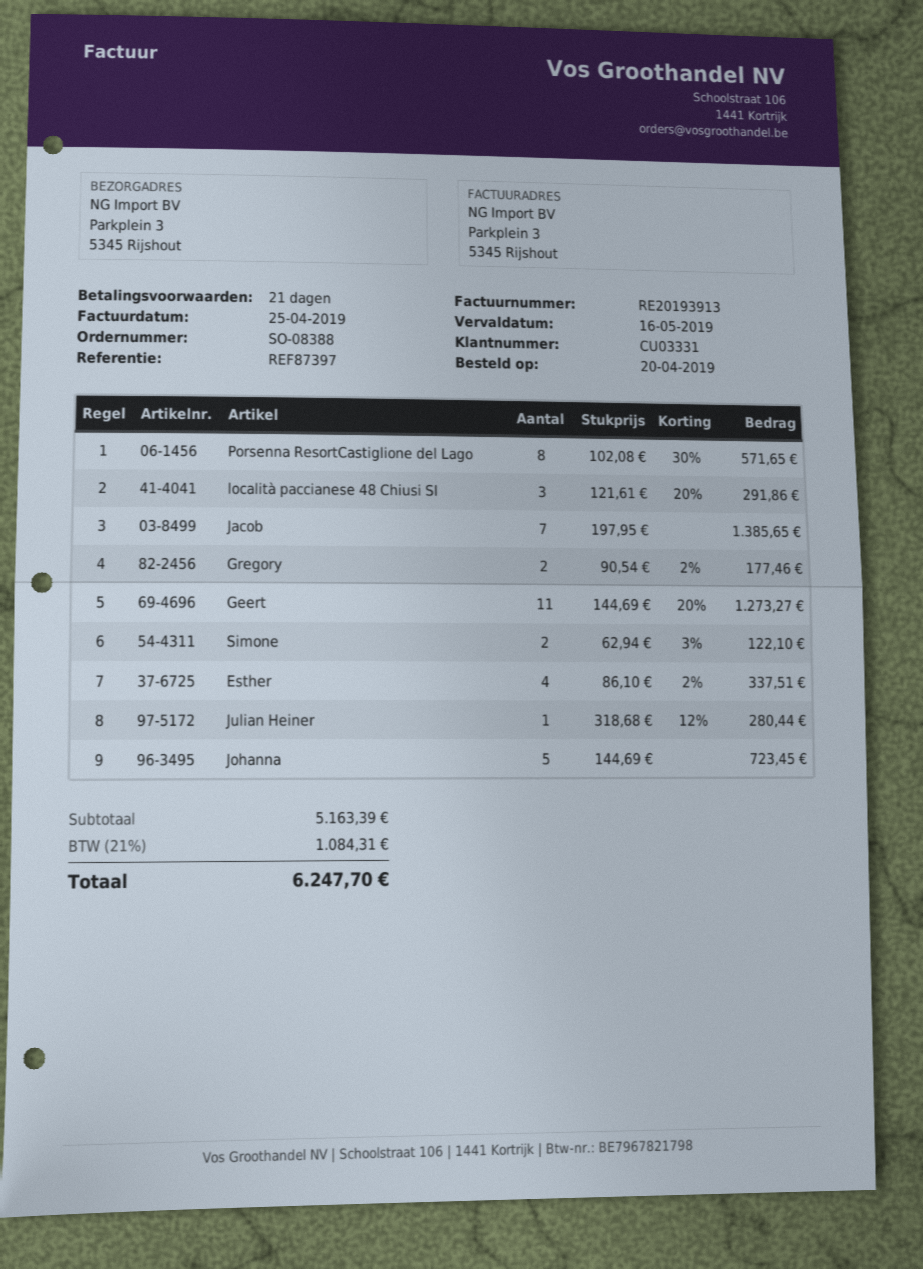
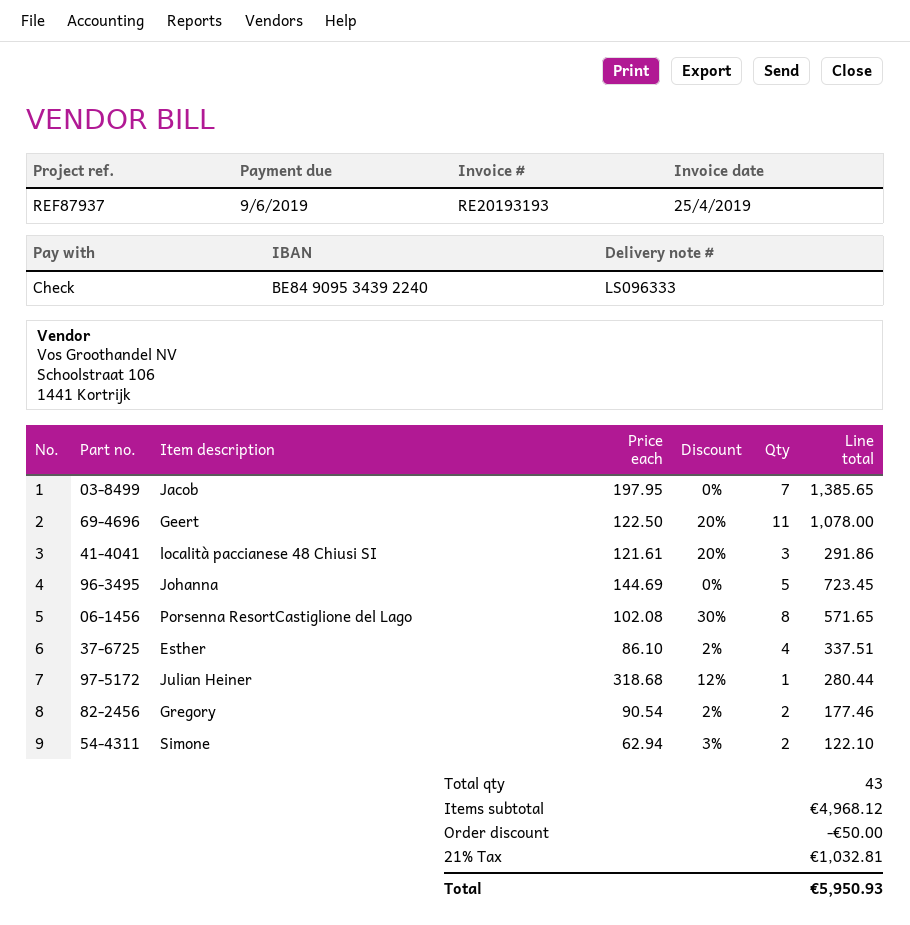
invoice number: RE20193913 -> RE20193193
due date: 2019-05-16 -> 2019-06-09
reference: REF87397 -> REF87937
Geert: 11 x 144.69 - 20% = 1273.27 -> 11 x 122.50 - 20% = 1078.00
subtotal: 5163.39 -> 4968.12
discount: none -> 50.00
tax: 21% = 1084.31 -> 21% = 1032.81
total: 6247.70 -> 5950.93

